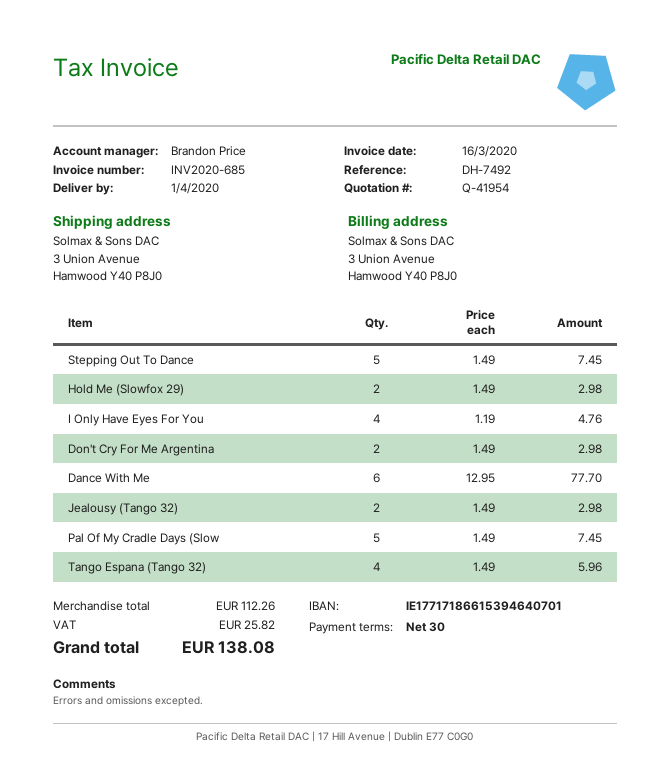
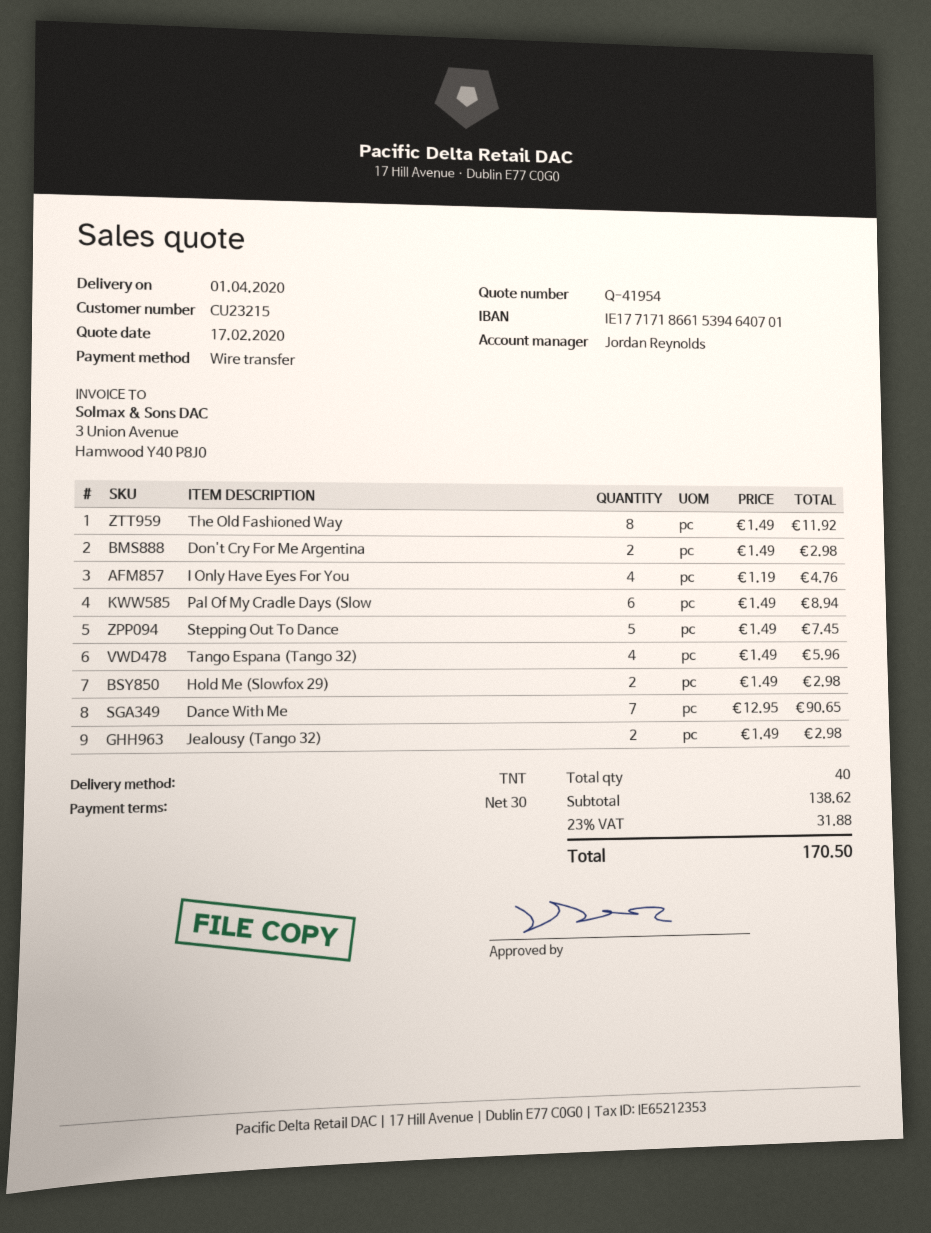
sales rep: Brandon Price -> Jordan Reynolds
Dance With Me: 6 x 12.95 = 77.70 -> 7 x 12.95 = 90.65
Pal Of My Cradle Days (Slow: 5 x 1.49 = 7.45 -> 6 x 1.49 = 8.94
The Old Fashioned Way: none -> 8 x 1.49 = 11.92
subtotal: 112.26 -> 138.62
tax: 25.82 -> 31.88
total: 138.08 -> 170.50

